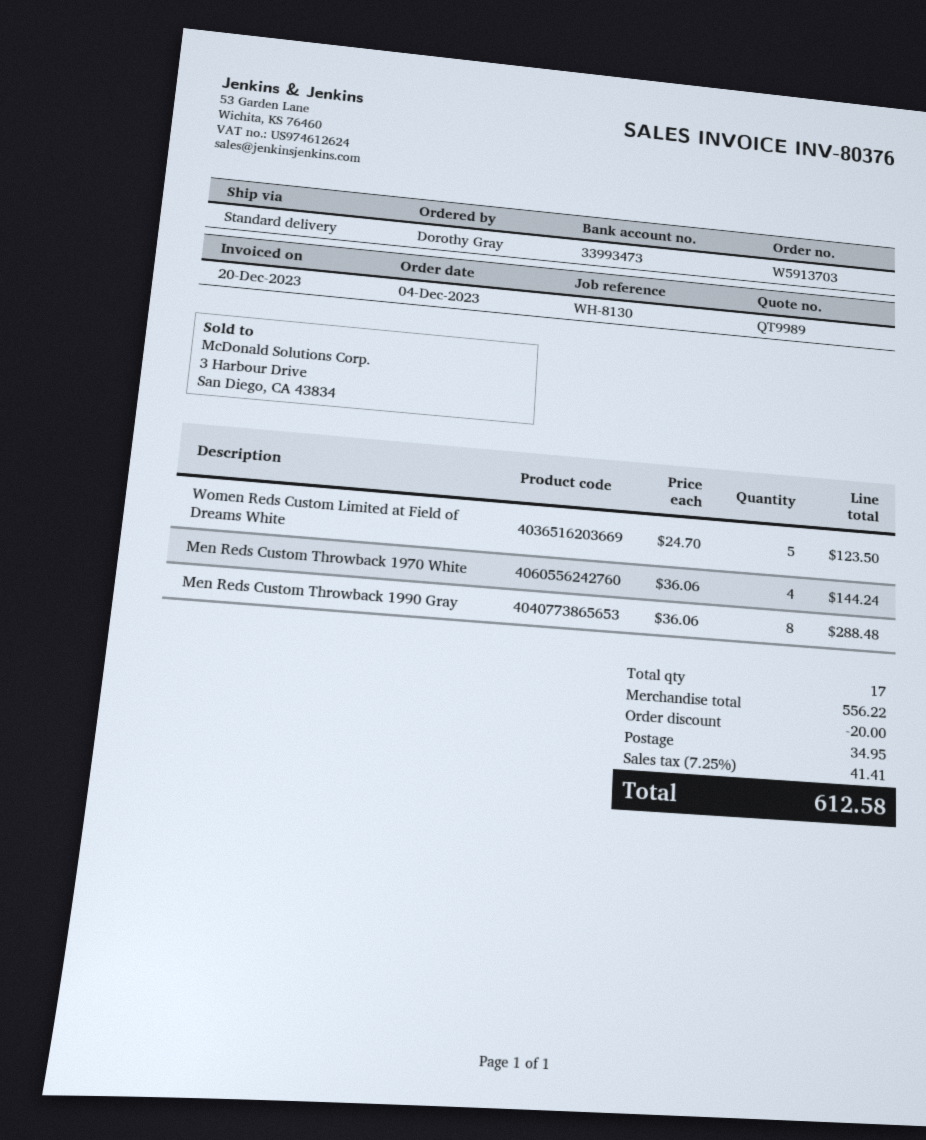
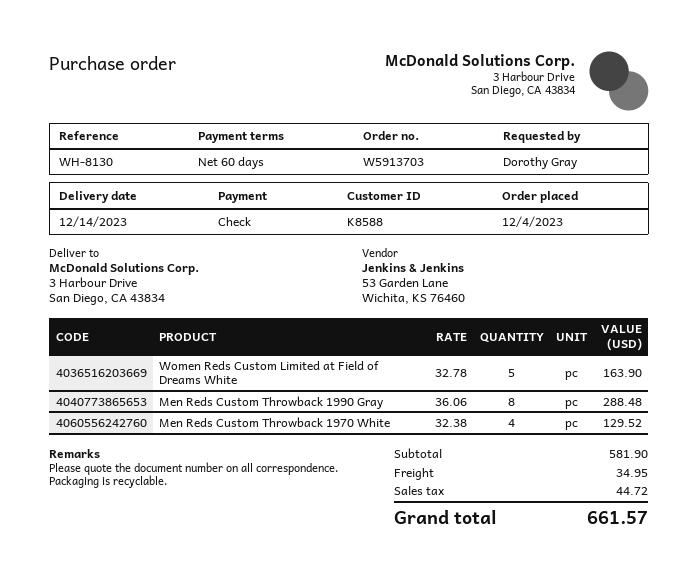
Women Reds Custom Limited at Field of Dreams White: 5 x 24.70 = 123.50 -> 5 x 32.78 = 163.90
Men Reds Custom Throwback 1970 White: 4 x 36.06 = 144.24 -> 4 x 32.38 = 129.52
subtotal: 556.22 -> 581.90
discount: 20.00 -> none
tax: 41.41 -> 44.72
total: 612.58 -> 661.57

